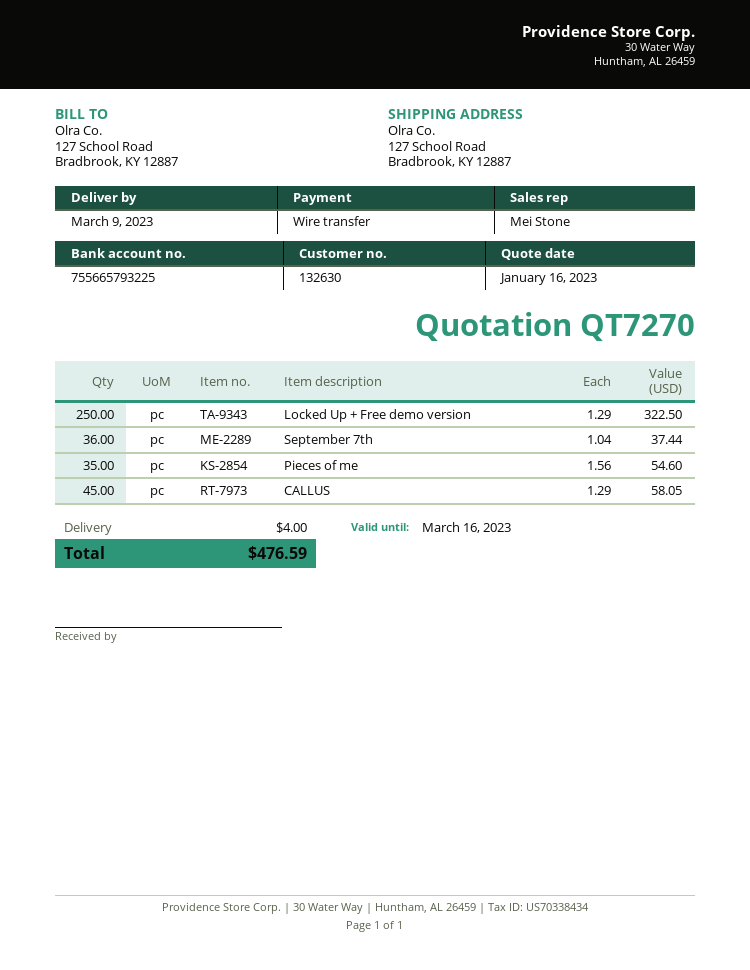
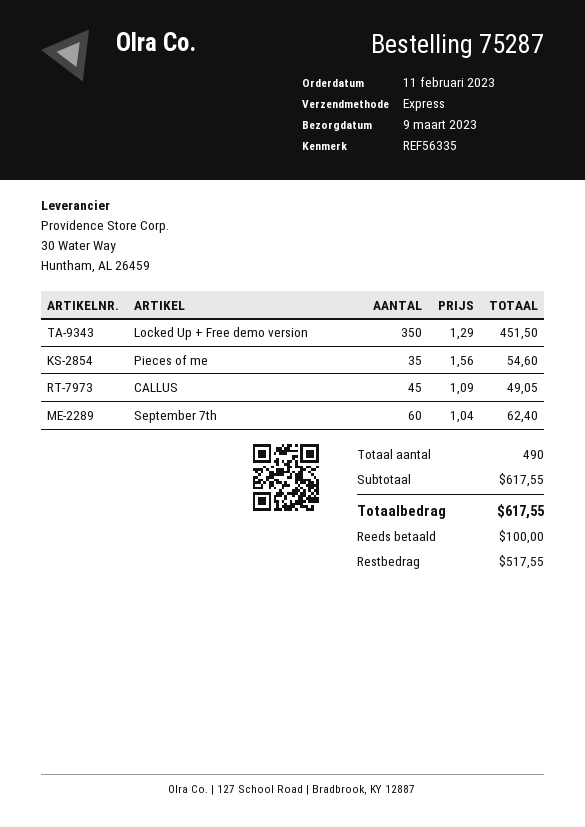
Locked Up + Free demo version: 250 x 1.29 = 322.50 -> 350 x 1.29 = 451.50
September 7th: 36 x 1.04 = 37.44 -> 60 x 1.04 = 62.40
CALLUS: 45 x 1.29 = 58.05 -> 45 x 1.09 = 49.05
shipping: 4.00 -> none
total: 476.59 -> 617.55

